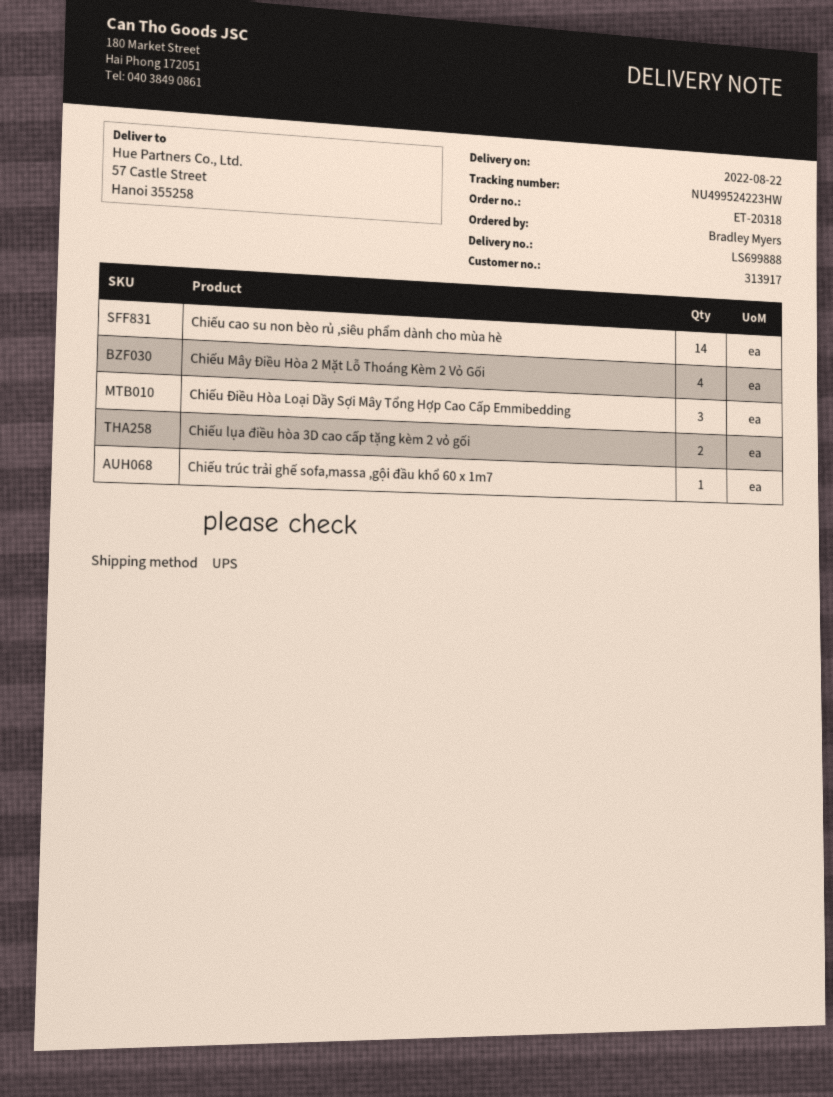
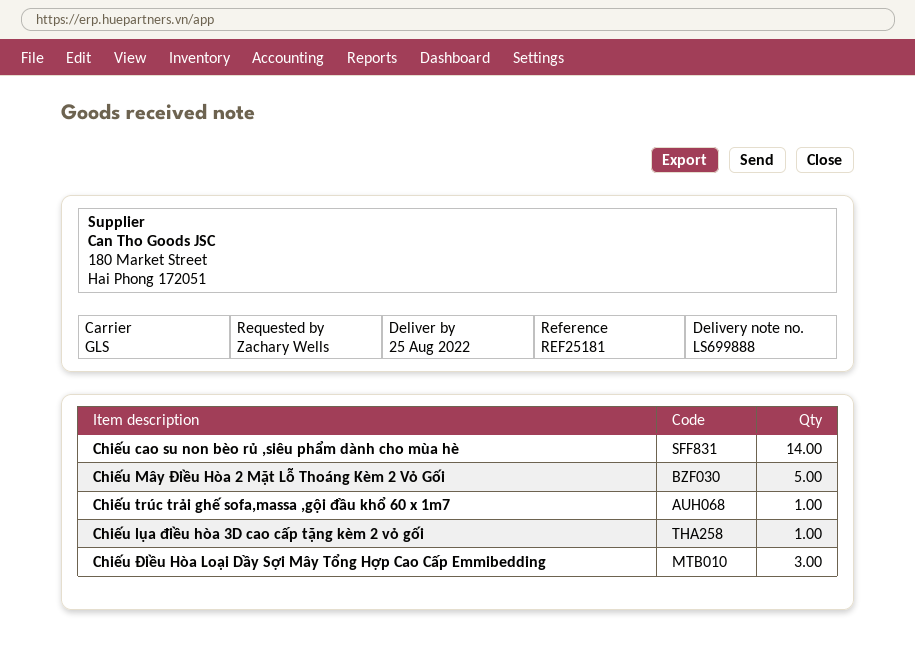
delivery date: 2022-08-22 -> 2022-08-25
ordered by: Bradley Myers -> Zachary Wells
shipping method: UPS -> GLS
Chiếu Mây Điều Hòa 2 Mặt Lỗ Thoáng Kèm 2 Vỏ Gối: 4 -> 5
Chiếu lụa điều hòa 3D cao cấp tặng kèm 2 vỏ gối: 2 -> 1

